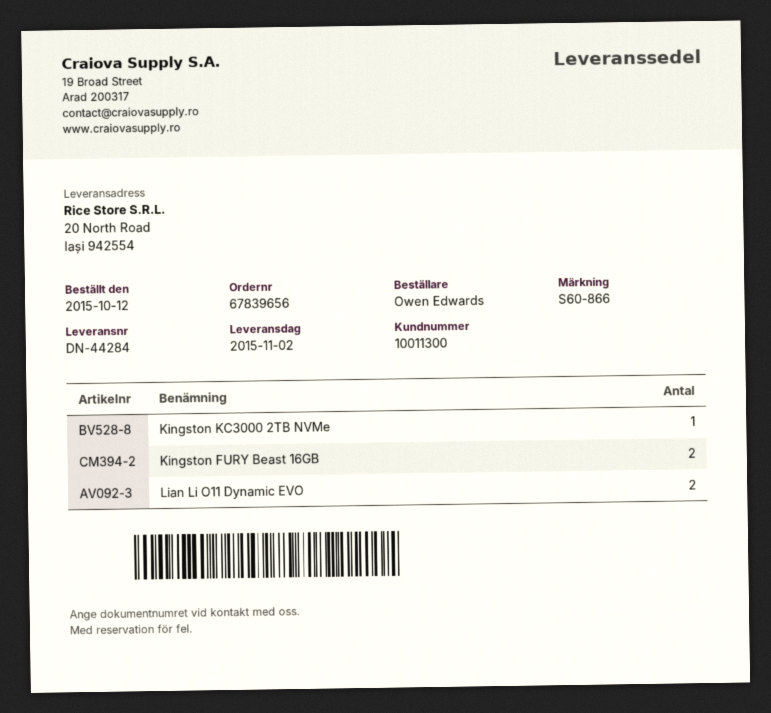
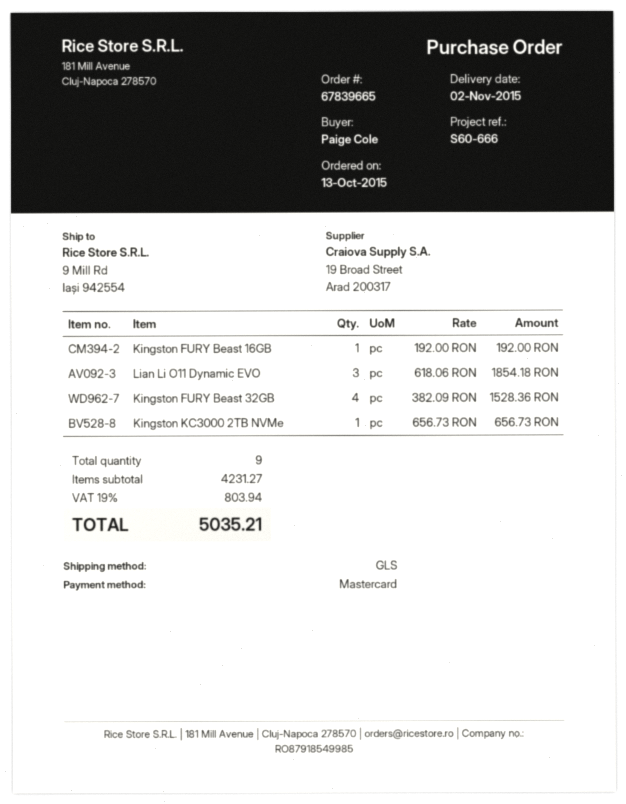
order number: 67839656 -> 67839665
order date: 2015-10-12 -> 2015-10-13
reference: S60-866 -> S60-666
ordered by: Owen Edwards -> Paige Cole
ship to: 20 North Road, Iași 942554 -> 9 Mill Rd, Iași 942554
Kingston FURY Beast 16GB: 2 -> 1
Lian Li O11 Dynamic EVO: 2 -> 3
Kingston FURY Beast 32GB: none -> 4

